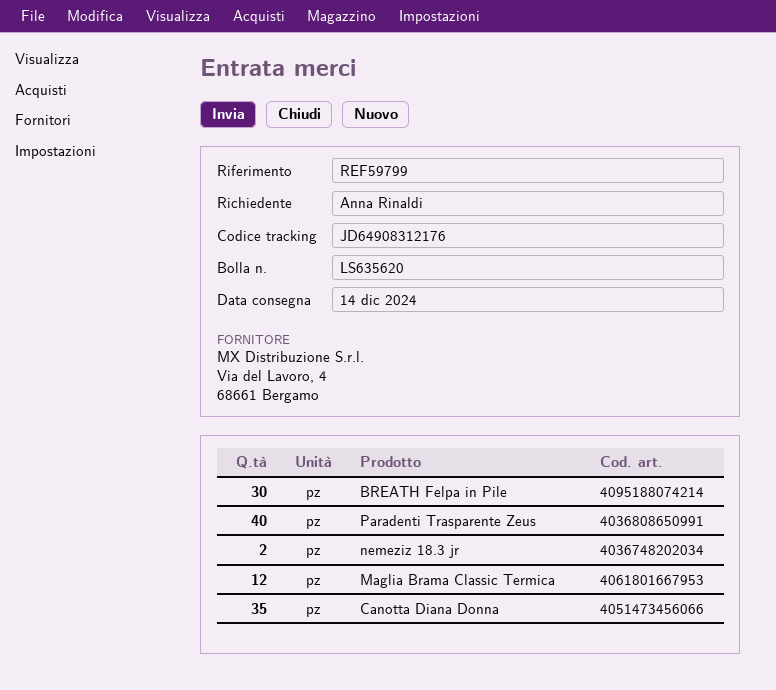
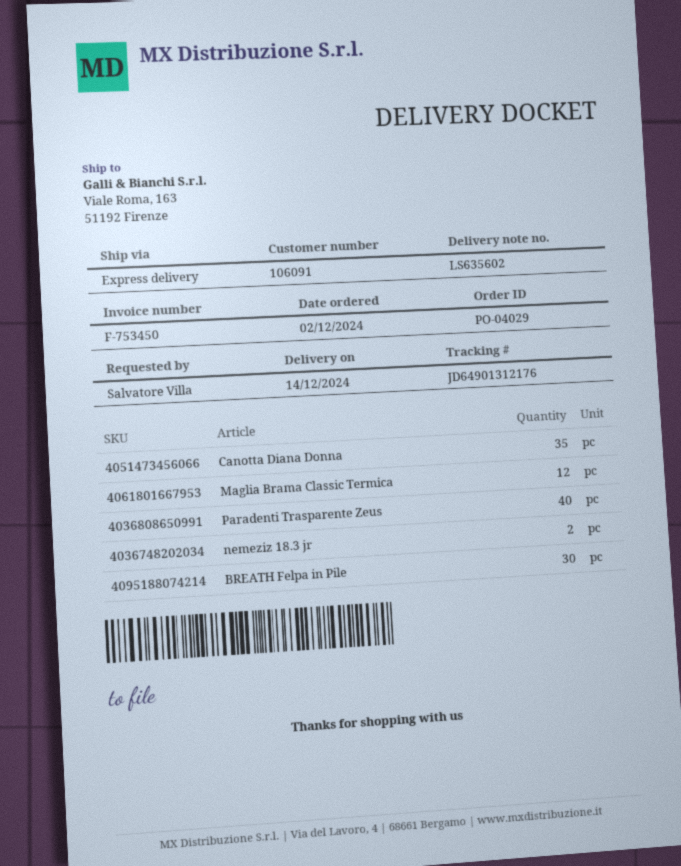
delivery note number: LS635620 -> LS635602
ordered by: Anna Rinaldi -> Salvatore Villa
tracking number: JD64908312176 -> JD64901312176

